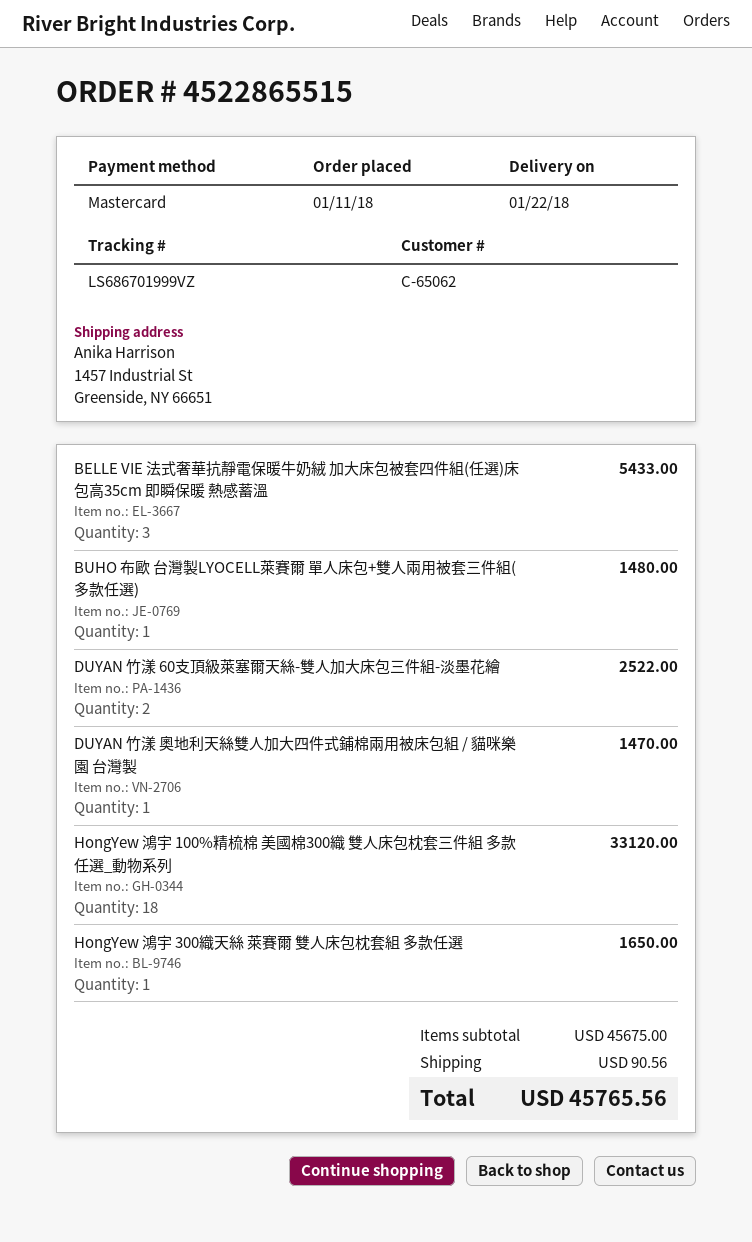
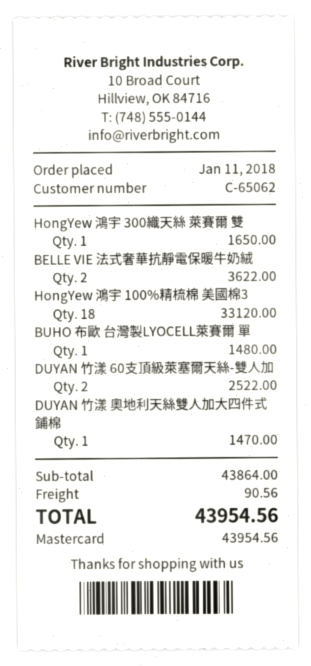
BELLE VIE 法式奢華抗靜電保暖牛奶絨 加大床包被套四件組(任選)床包高35cm 即瞬保暖 熱感蓄溫: 3 for 5433.00 -> 2 for 3622.00
subtotal: 45675.00 -> 43864.00
total: 45765.56 -> 43954.56

